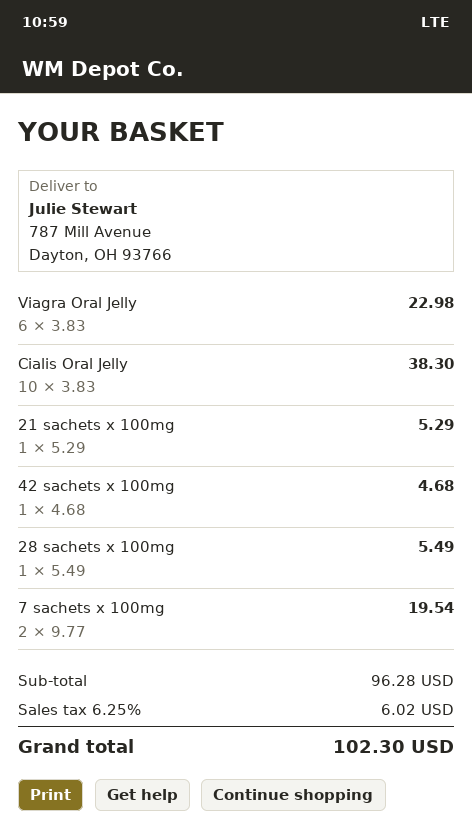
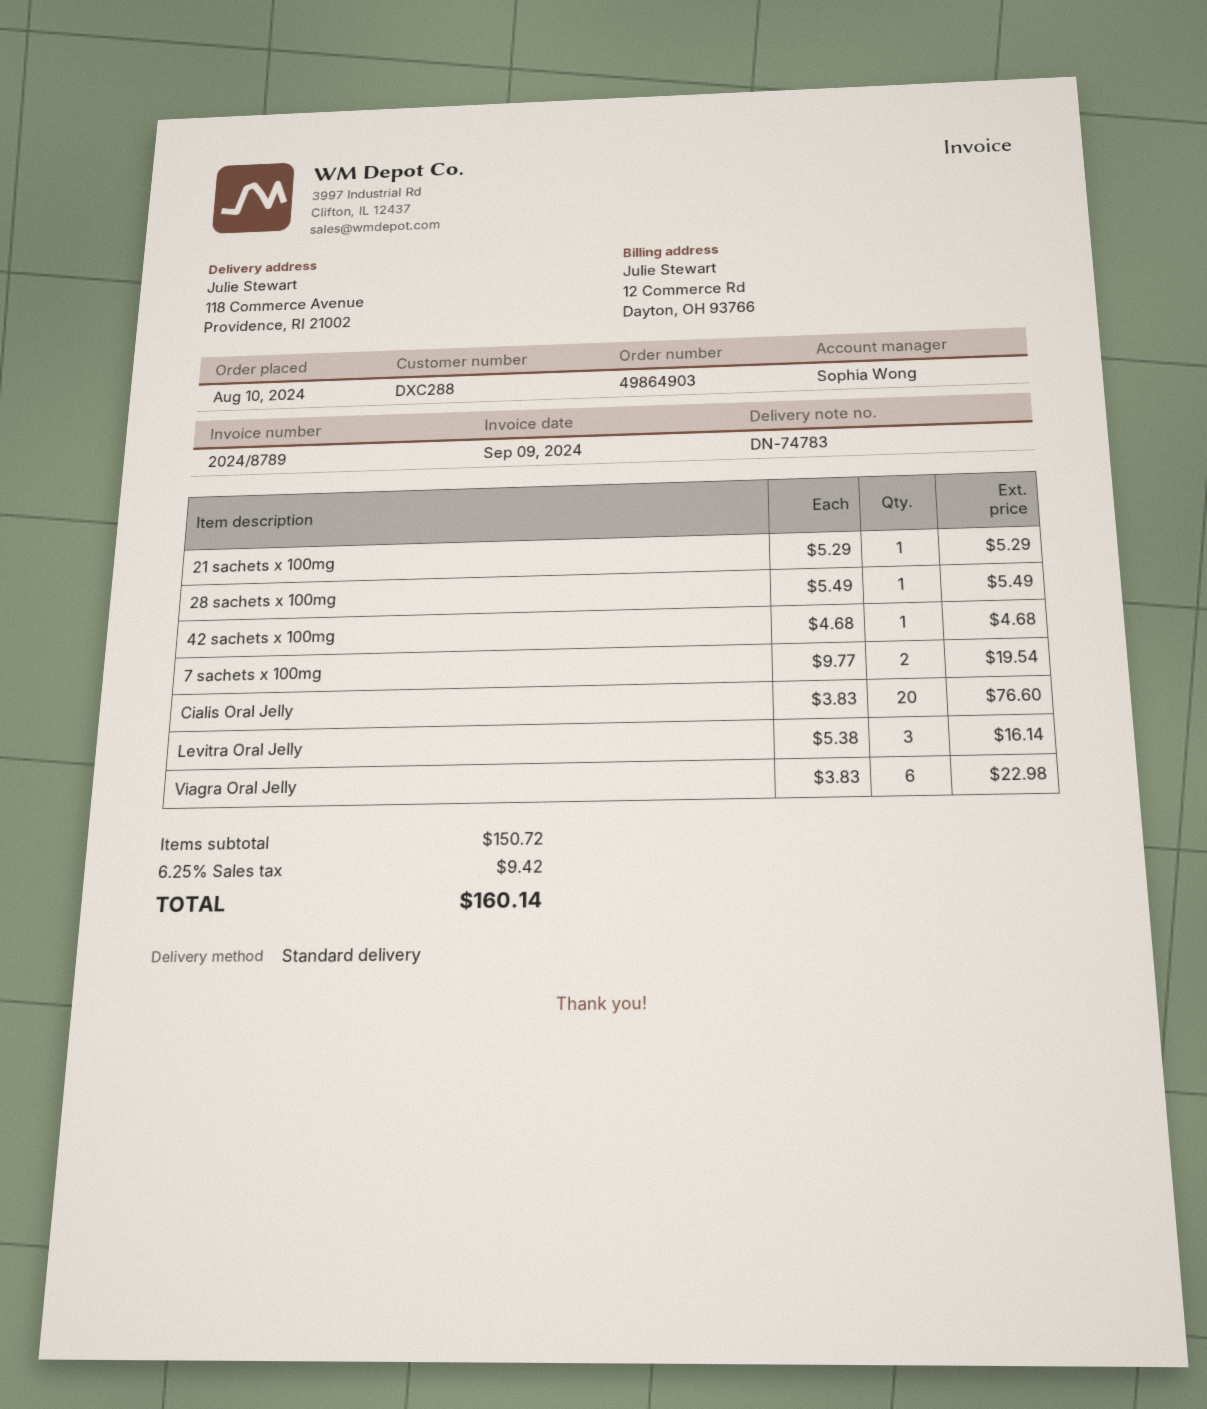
ship to: 787 Mill Avenue, Dayton, OH 93766 -> 118 Commerce Avenue, Providence, RI 21002
Cialis Oral Jelly: 10 x 3.83 = 38.30 -> 20 x 3.83 = 76.60
Levitra Oral Jelly: none -> 3 x 5.38 = 16.14
subtotal: 96.28 -> 150.72
tax: 6.25% = 6.02 -> 6.25% = 9.42
total: 102.30 -> 160.14

